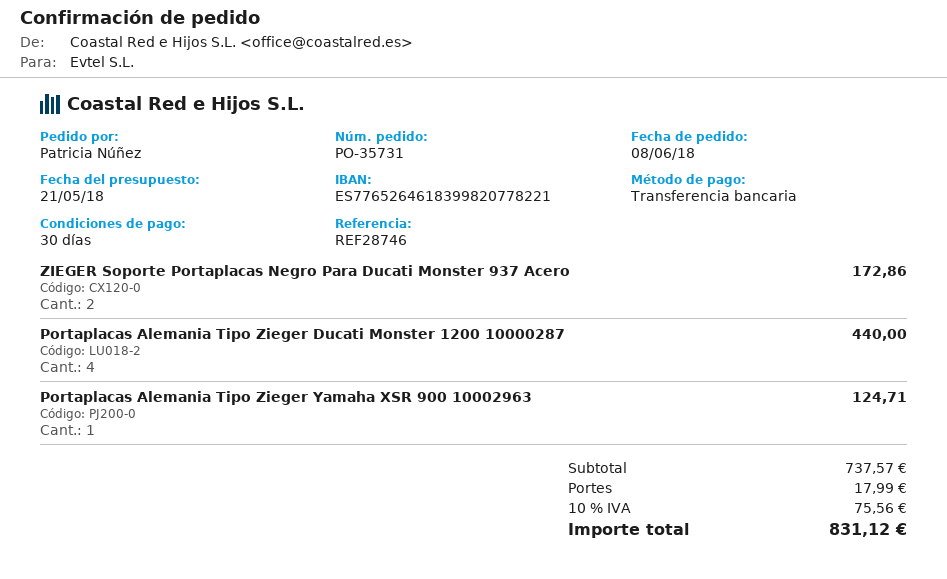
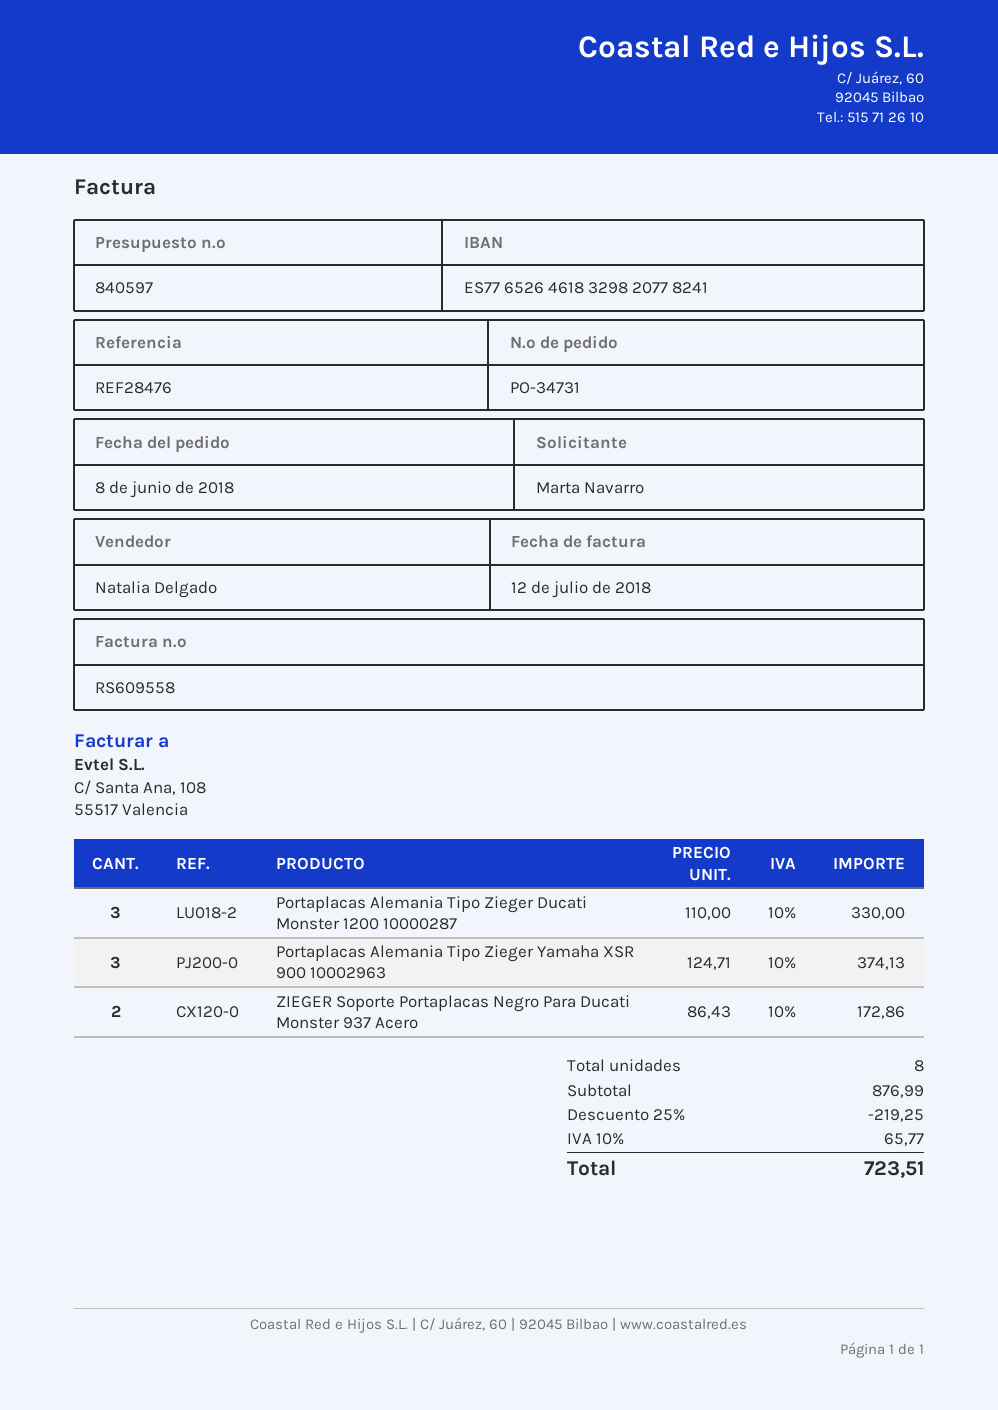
order number: PO-35731 -> PO-34731
reference: REF28746 -> REF28476
ordered by: Patricia Núñez -> Marta Navarro
bank account: ES7765264618399820778221 -> ES7765264618329820778241
Portaplacas Alemania Tipo Zieger Ducati Monster 1200 10000287: 4 for 440.00 -> 3 for 330.00
Portaplacas Alemania Tipo Zieger Yamaha XSR 900 10002963: 1 for 124.71 -> 3 for 374.13
subtotal: 737.57 -> 876.99
discount: none -> 25% = 219.25
shipping: 17.99 -> none
tax: 10% = 75.56 -> 10% = 65.77
total: 831.12 -> 723.51

